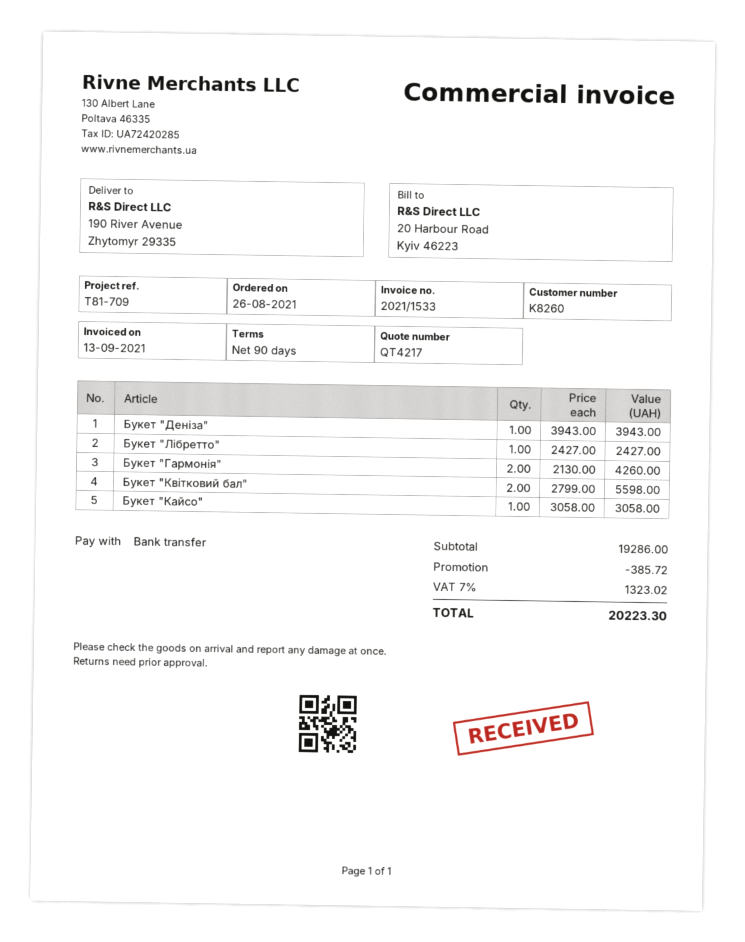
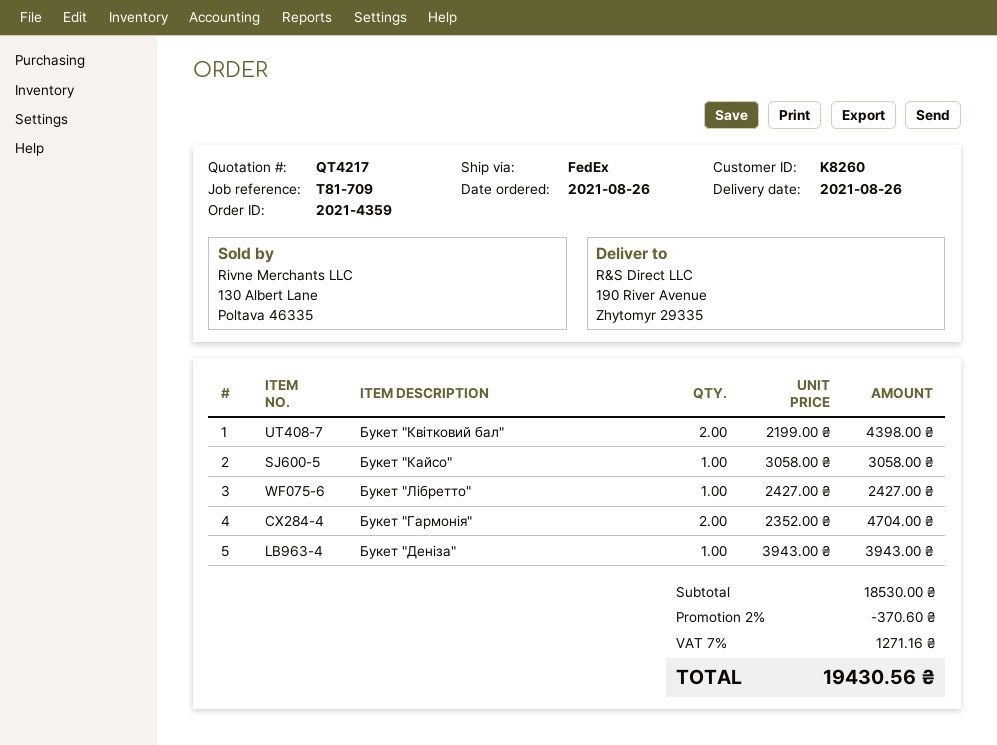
Букет "Гармонія": 2 x 2130.00 = 4260.00 -> 2 x 2352.00 = 4704.00
Букет "Квітковий бал": 2 x 2799.00 = 5598.00 -> 2 x 2199.00 = 4398.00
subtotal: 19286.00 -> 18530.00
discount: 385.72 -> 370.60
tax: 7% = 1323.02 -> 7% = 1271.16
total: 20223.30 -> 19430.56

